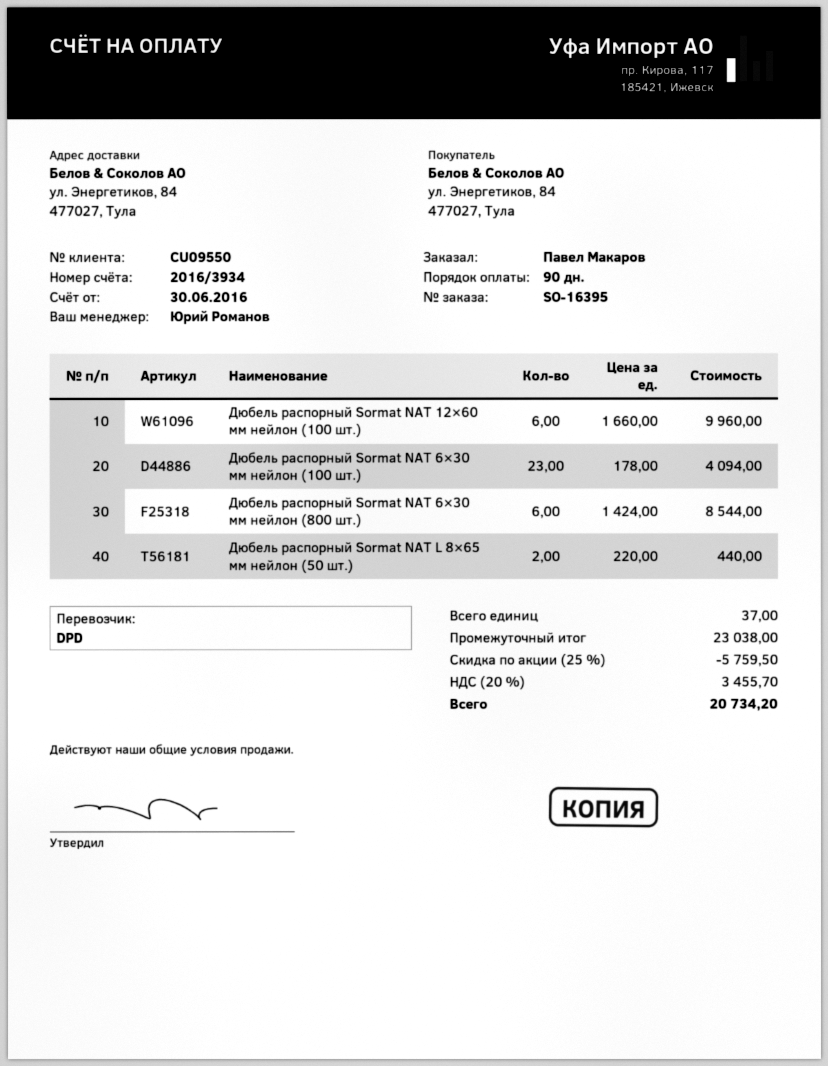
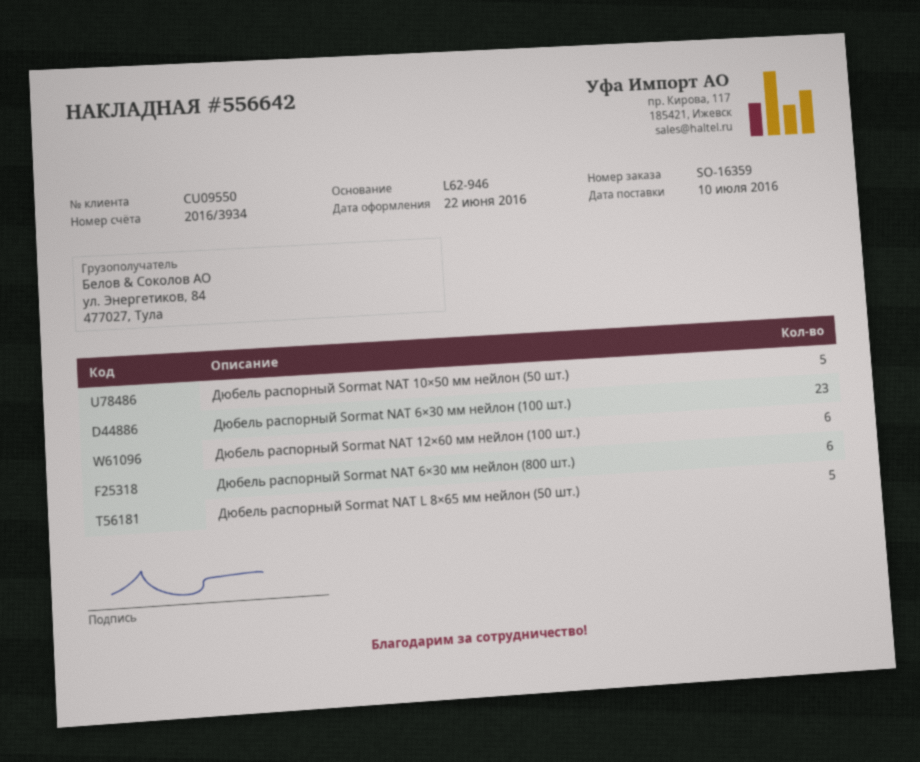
order number: SO-16395 -> SO-16359
Дюбель распорный Sormat NAT L 8×65 мм нейлон (50 шт.): 2 -> 5
Дюбель распорный Sormat NAT 10×50 мм нейлон (50 шт.): none -> 5

